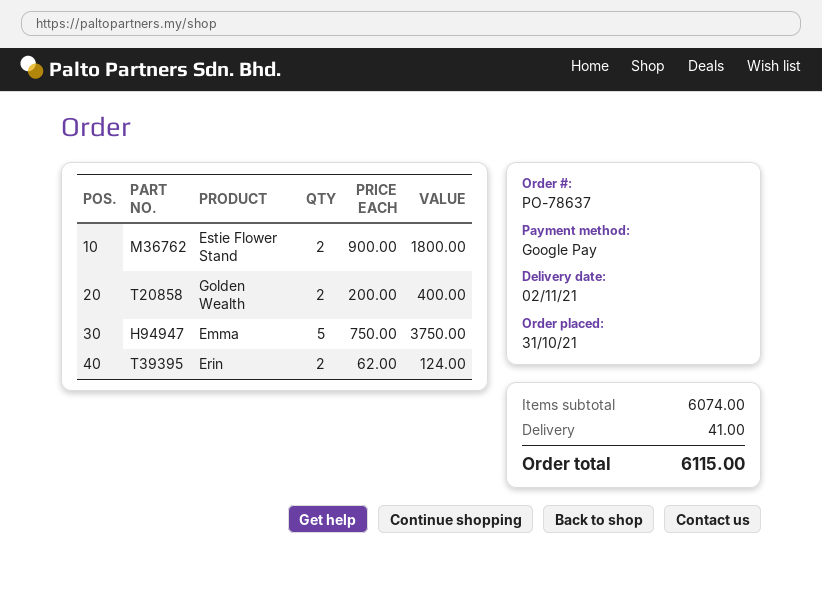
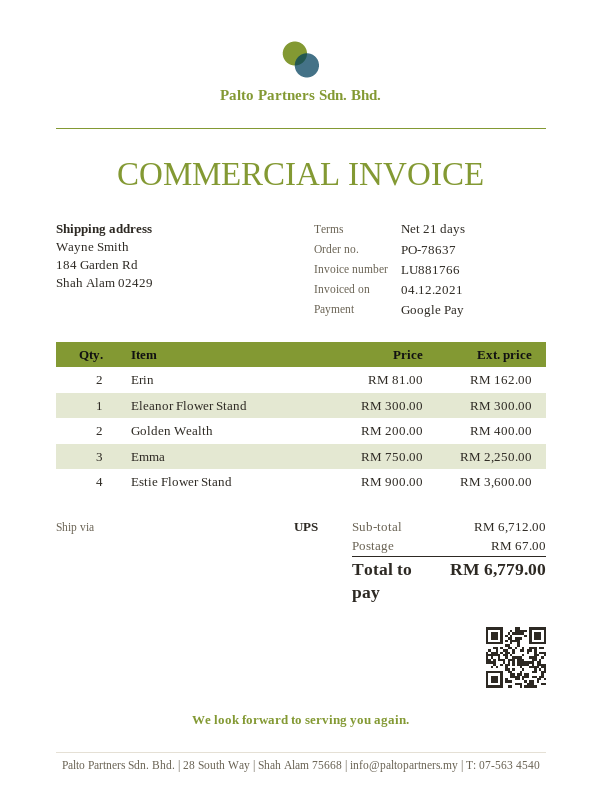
Estie Flower Stand: 2 x 900.00 = 1800.00 -> 4 x 900.00 = 3600.00
Emma: 5 x 750.00 = 3750.00 -> 3 x 750.00 = 2250.00
Erin: 2 x 62.00 = 124.00 -> 2 x 81.00 = 162.00
Eleanor Flower Stand: none -> 1 x 300.00 = 300.00
subtotal: 6074.00 -> 6712.00
shipping: 41.00 -> 67.00
total: 6115.00 -> 6779.00

